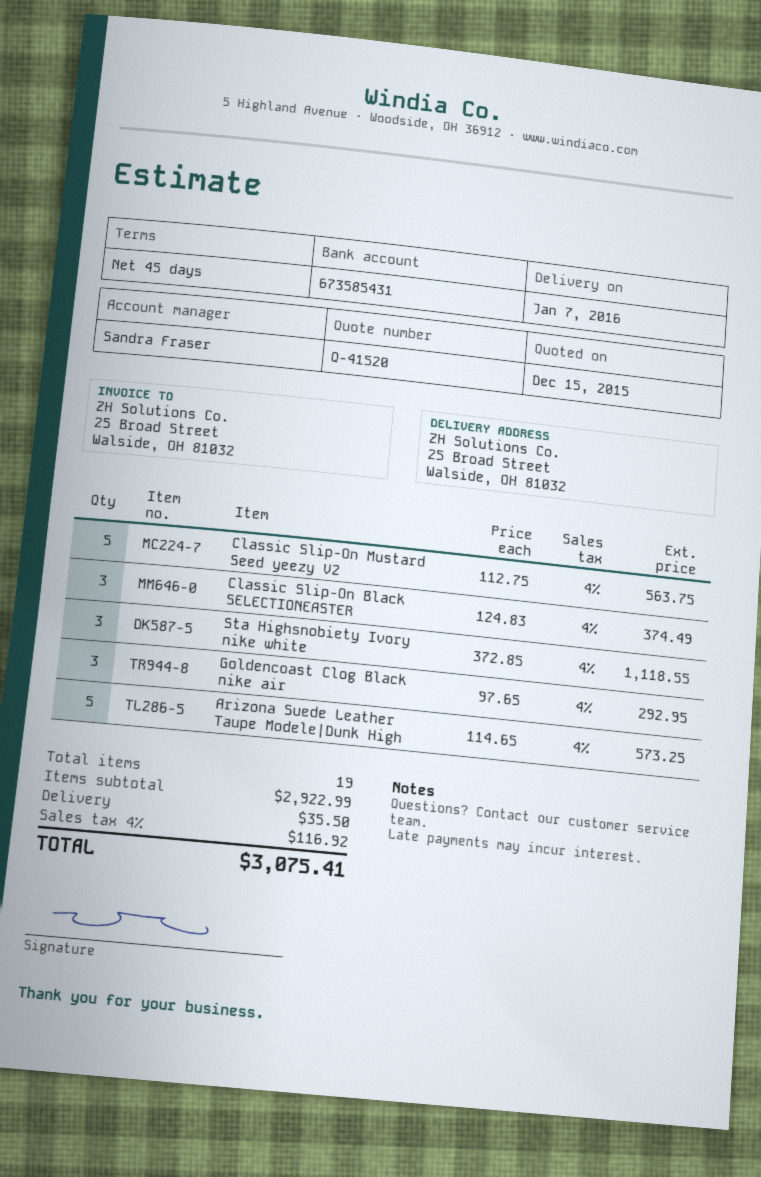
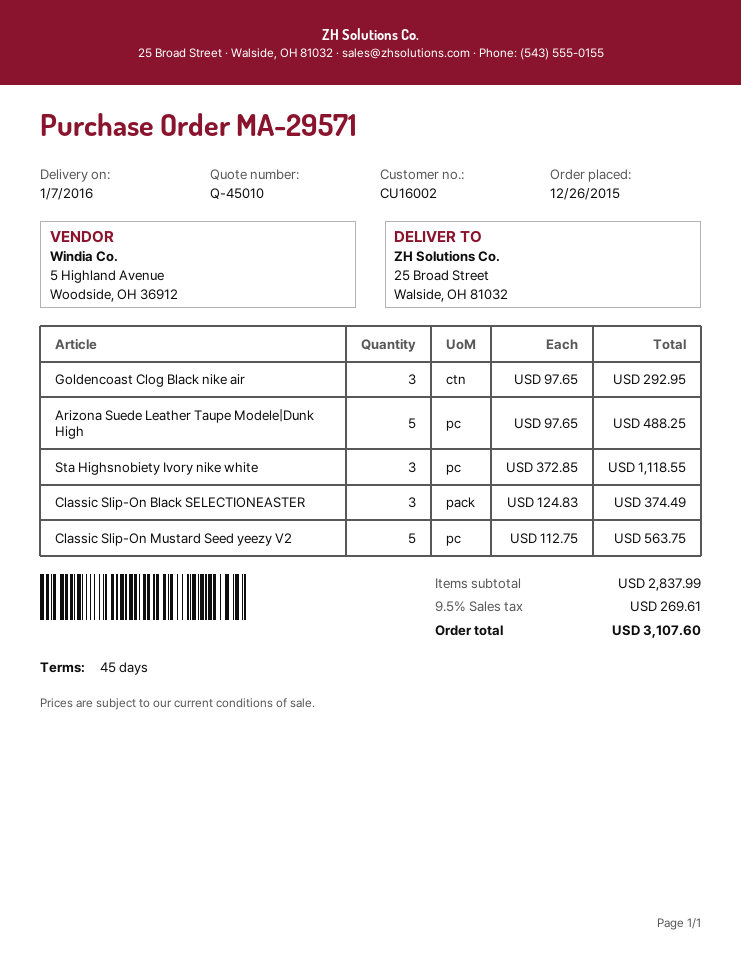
quote number: Q-41520 -> Q-45010
Arizona Suede Leather Taupe Modele|Dunk High: 5 x 114.65 = 573.25 -> 5 x 97.65 = 488.25
subtotal: 2922.99 -> 2837.99
shipping: 35.50 -> none
tax: 4% = 116.92 -> 9.5% = 269.61
total: 3075.41 -> 3107.60

